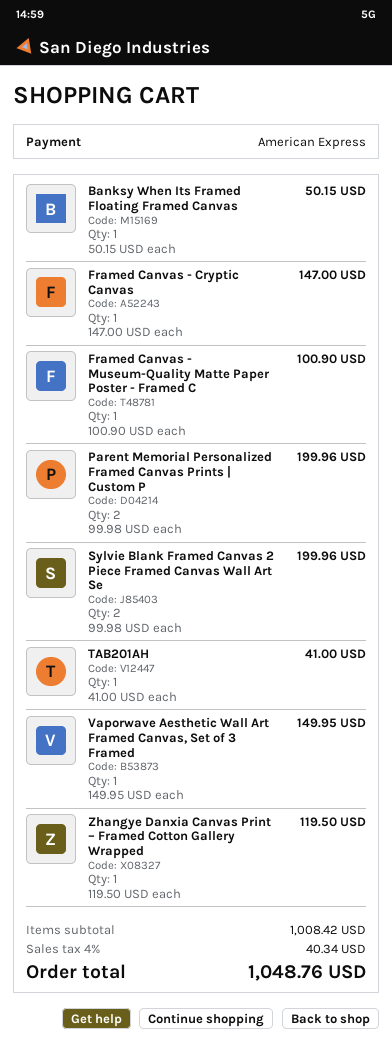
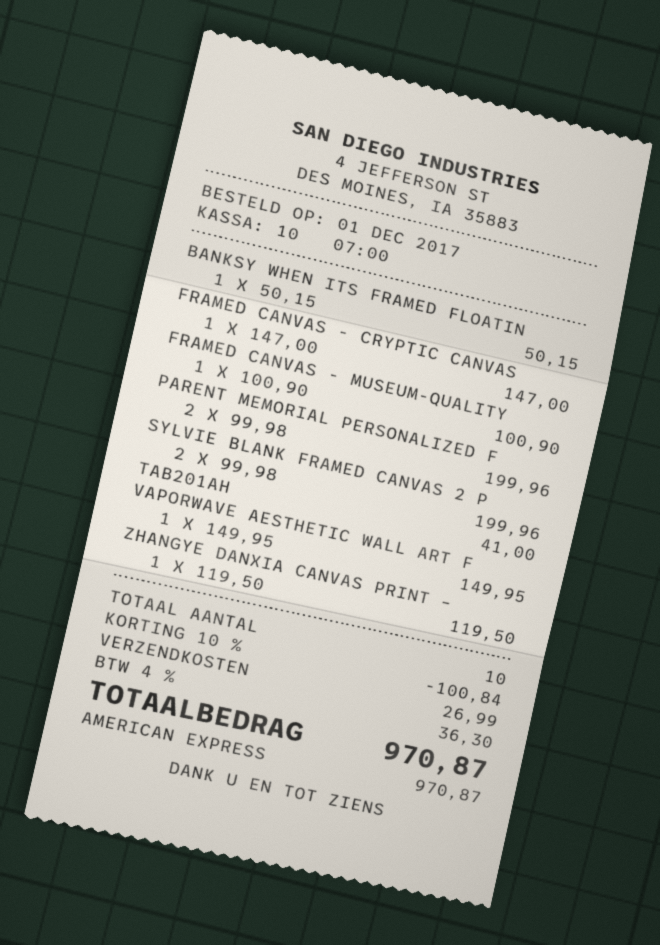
discount: none -> 10% = 100.84
shipping: none -> 26.99
tax: 4% = 40.34 -> 4% = 36.30
total: 1048.76 -> 970.87

